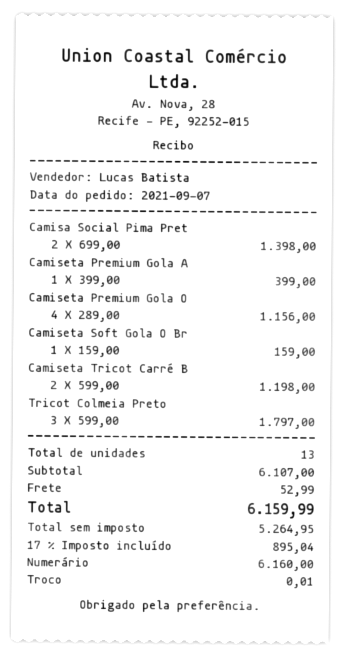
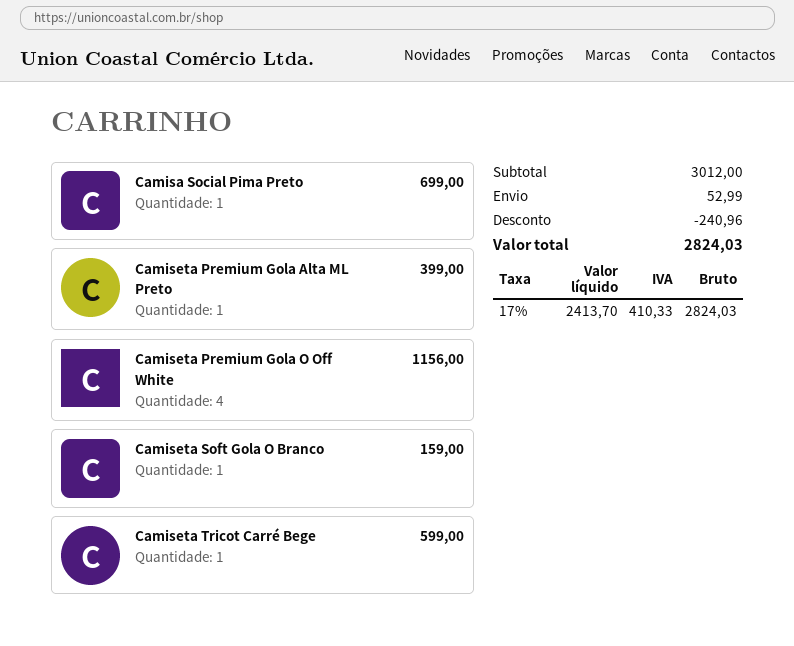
Camisa Social Pima Pret: 2 for 1398.00 -> 1 for 699.00
Camiseta Tricot Carré B: 2 for 1198.00 -> 1 for 599.00
Tricot Colmeia Preto: 3 for 1797.00 -> none
subtotal: 6107.00 -> 3012.00
discount: none -> 240.96
net: 5264.95 -> 2413.70
tax: 17% = 895.04 -> 17% = 410.33
total: 6159.99 -> 2824.03

